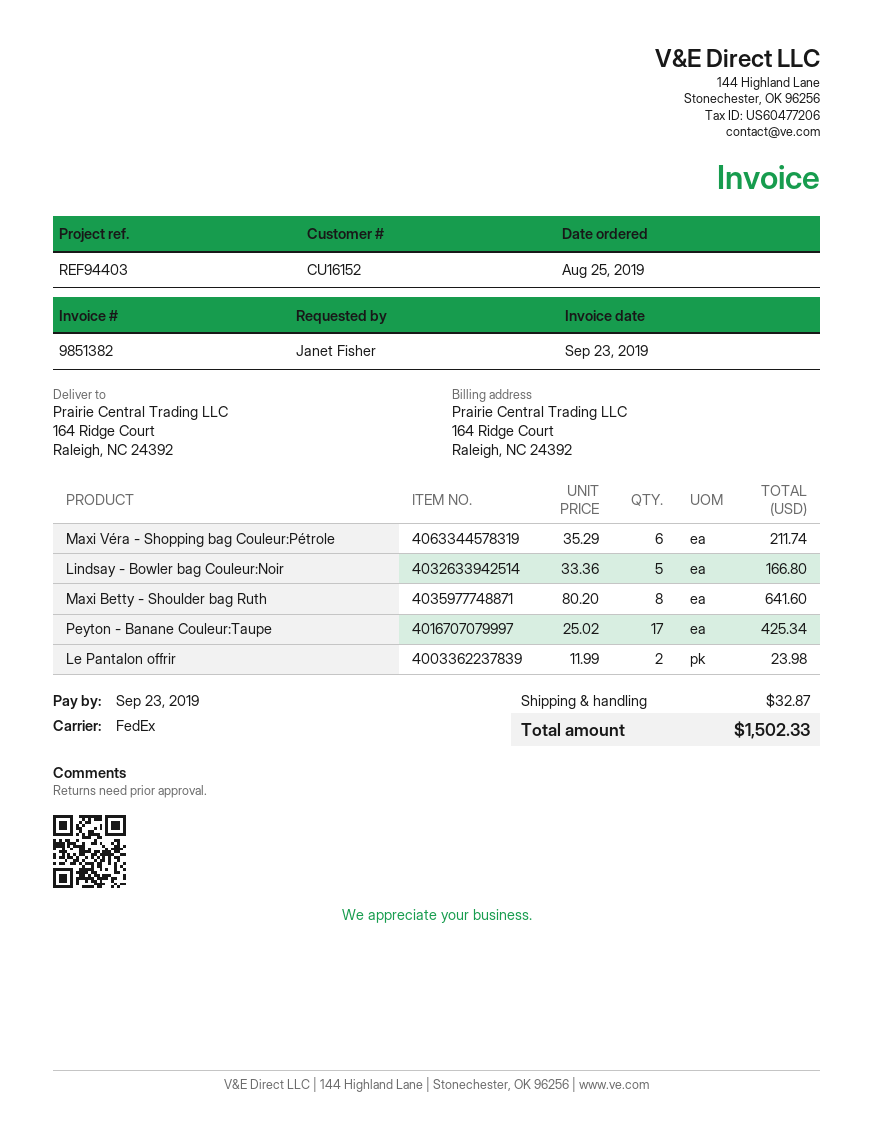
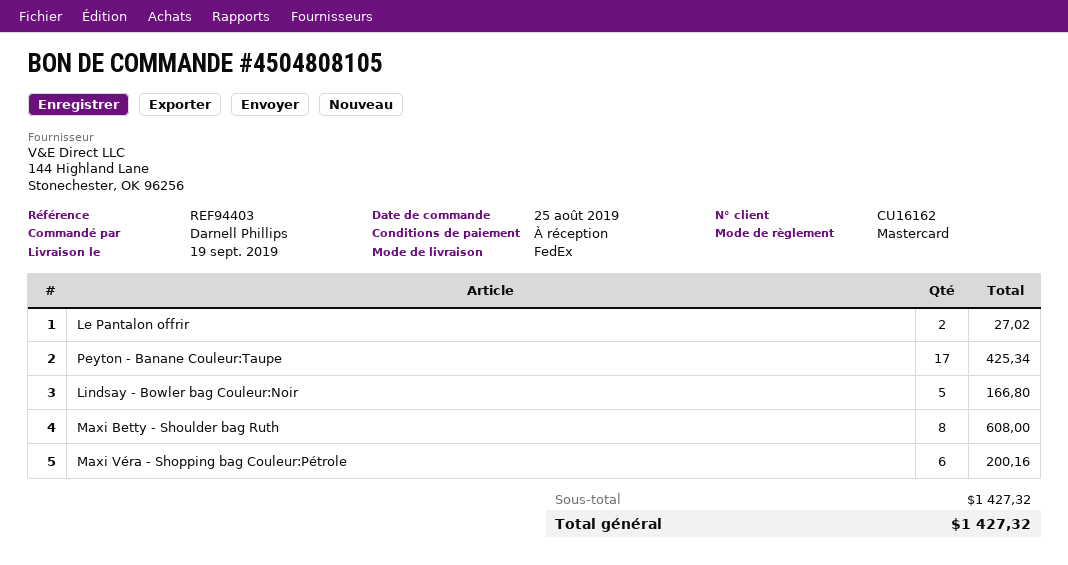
customer number: CU16152 -> CU16162
ordered by: Janet Fisher -> Darnell Phillips
Maxi Véra - Shopping bag Couleur:Pétrole: 6 for 211.74 -> 6 for 200.16
Maxi Betty - Shoulder bag Ruth: 8 for 641.60 -> 8 for 608.00
Le Pantalon offrir: 2 for 23.98 -> 2 for 27.02
shipping: 32.87 -> none
total: 1502.33 -> 1427.32

